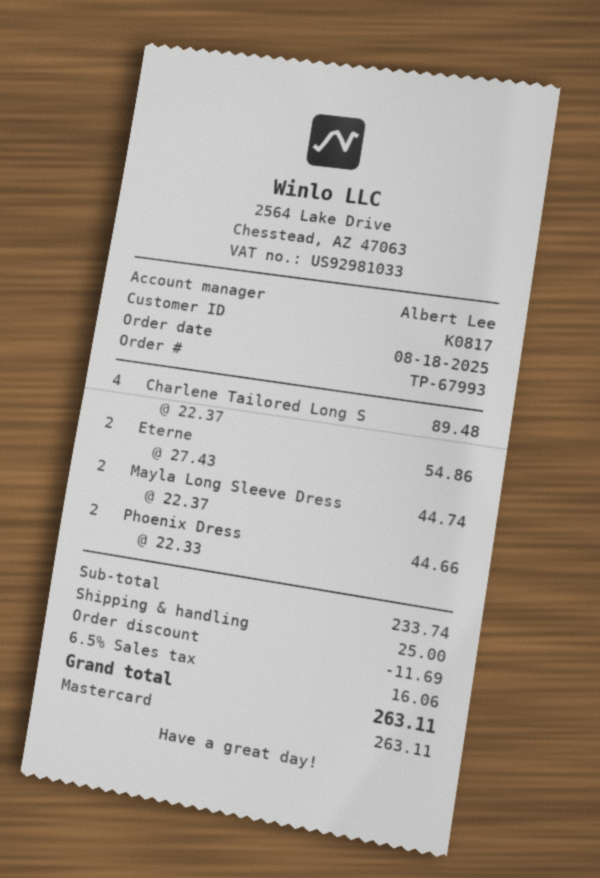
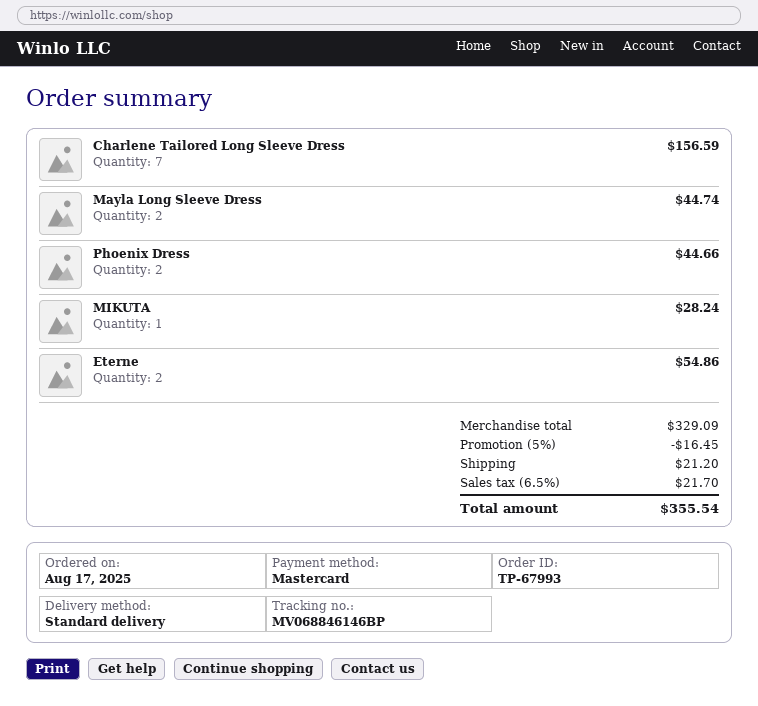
order date: 2025-08-18 -> 2025-08-17
Charlene Tailored Long S: 4 for 89.48 -> 7 for 156.59
MIKUTA: none -> 1 for 28.24
subtotal: 233.74 -> 329.09
discount: 11.69 -> 16.45
shipping: 25.00 -> 21.20
tax: 6.5% = 16.06 -> 6.5% = 21.70
total: 263.11 -> 355.54

